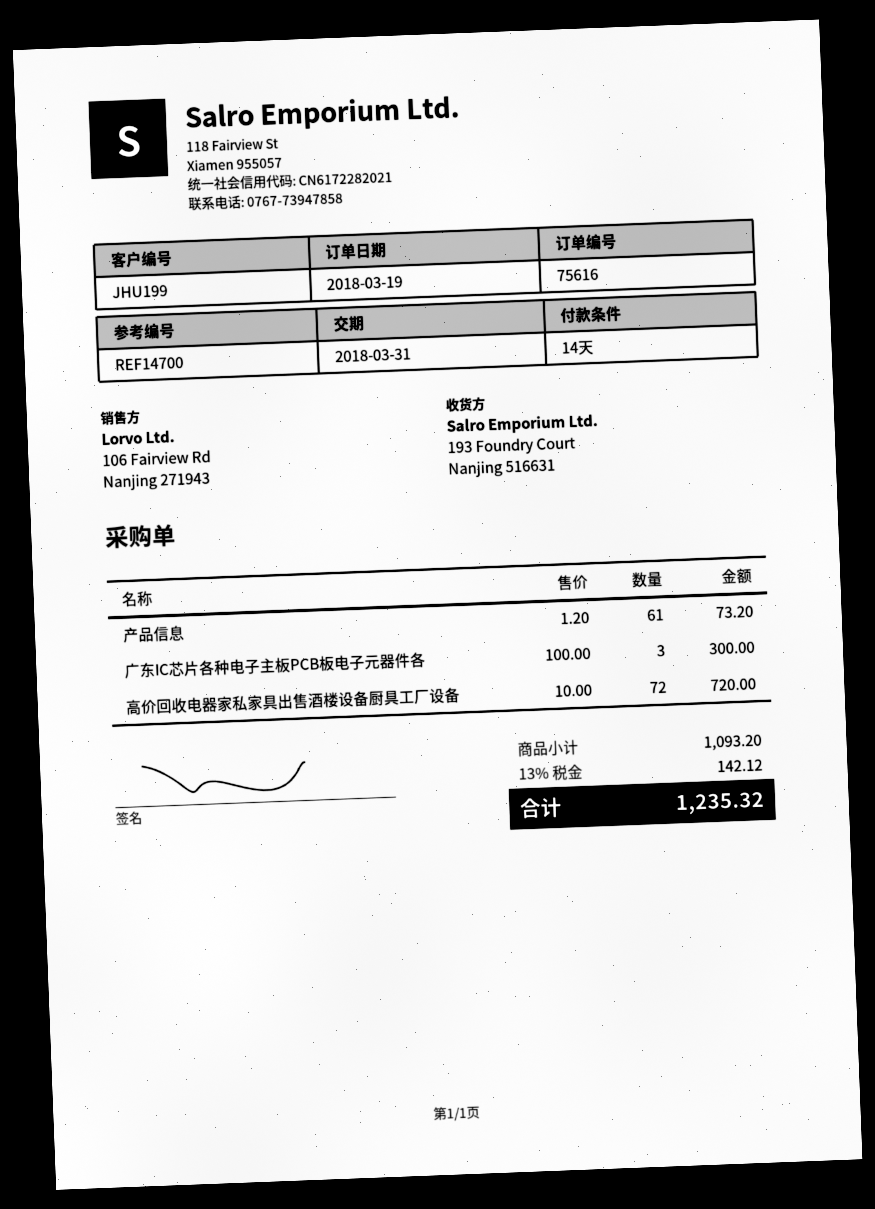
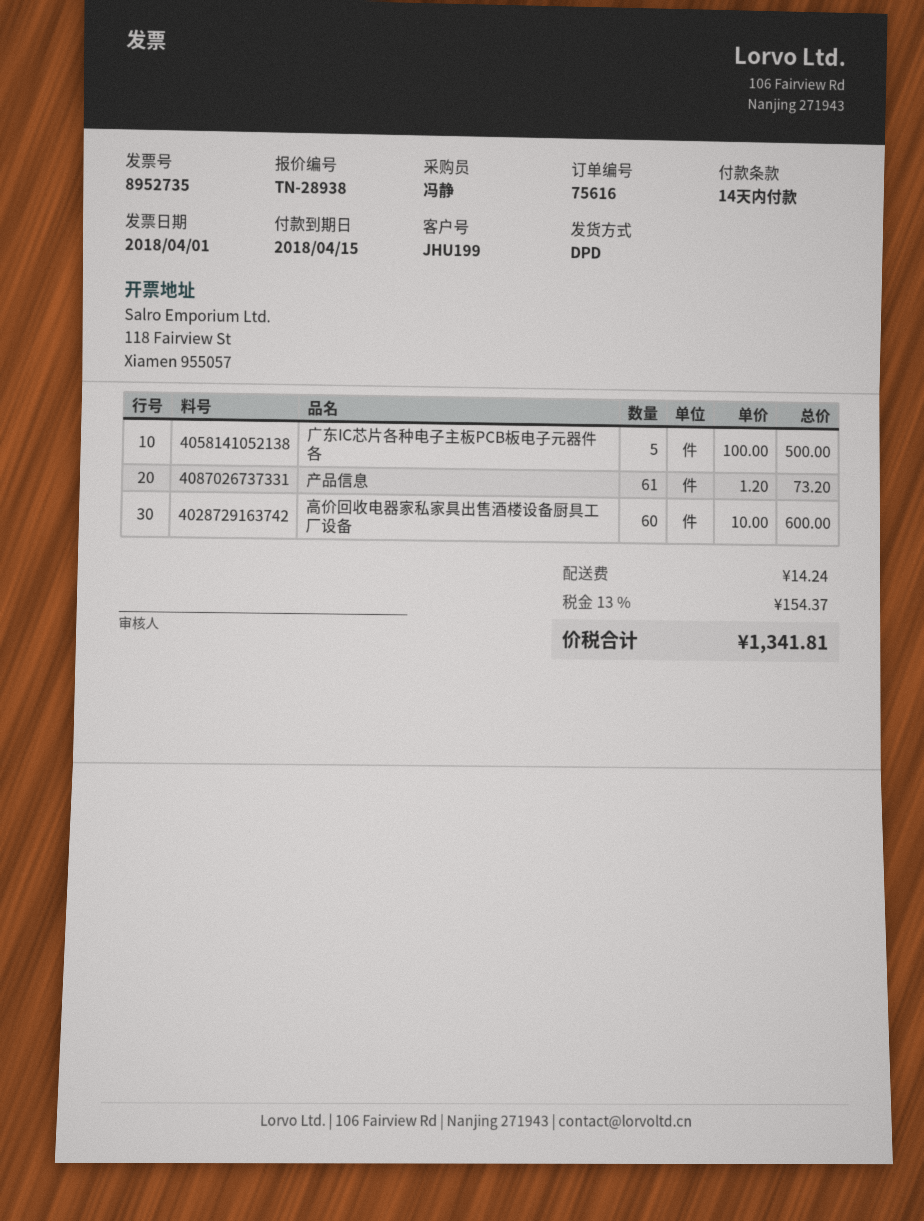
广东IC芯片各种电子主板PCB板电子元器件各: 3 x 100.00 = 300.00 -> 5 x 100.00 = 500.00
高价回收电器家私家具出售酒楼设备厨具工厂设备: 72 x 10.00 = 720.00 -> 60 x 10.00 = 600.00
shipping: none -> 14.24
tax: 13% = 142.12 -> 13% = 154.37
total: 1235.32 -> 1341.81

